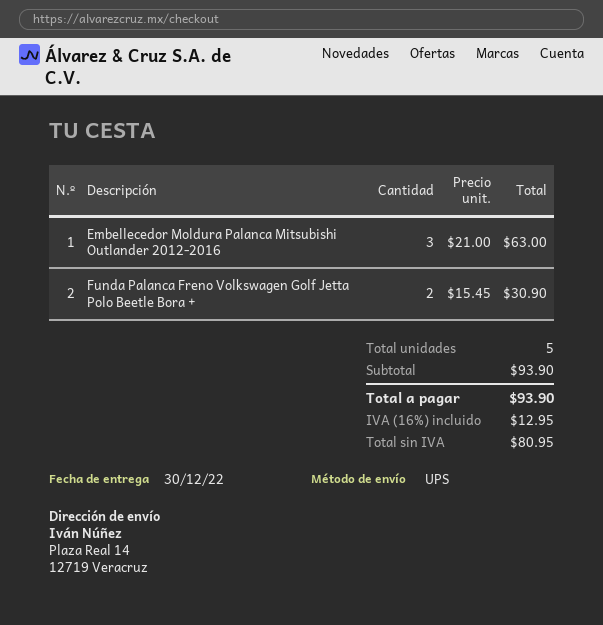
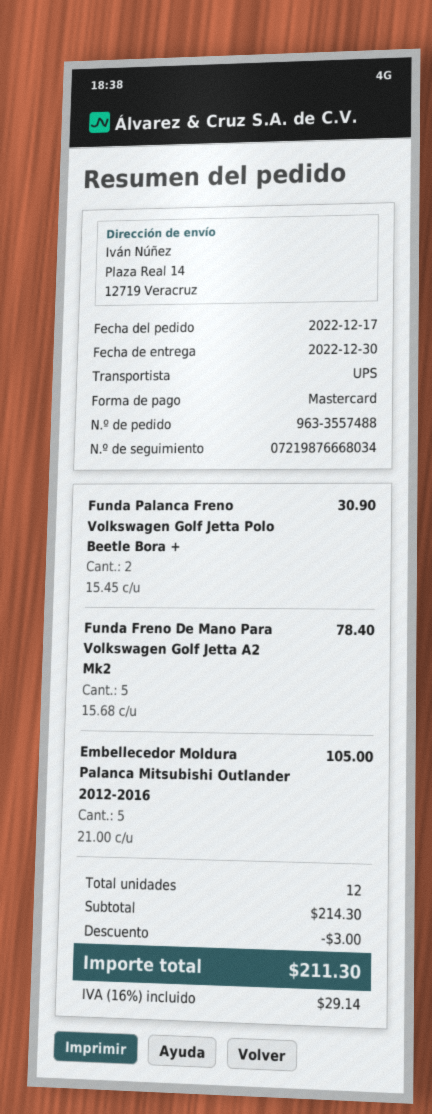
Embellecedor Moldura Palanca Mitsubishi Outlander 2012-2016: 3 x 21.00 = 63.00 -> 5 x 21.00 = 105.00
Funda Freno De Mano Para Volkswagen Golf Jetta A2 Mk2: none -> 5 x 15.68 = 78.40
total quantity: 5 -> 12
subtotal: 93.90 -> 214.30
discount: none -> 3.00
tax: 16% = 12.95 -> 16% = 29.14
total: 93.90 -> 211.30

